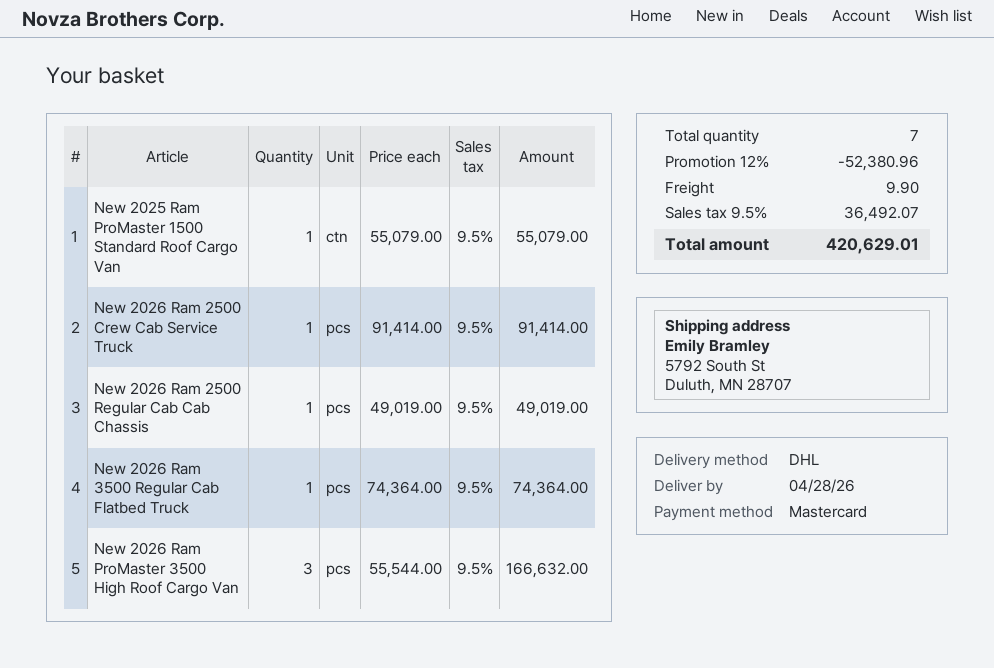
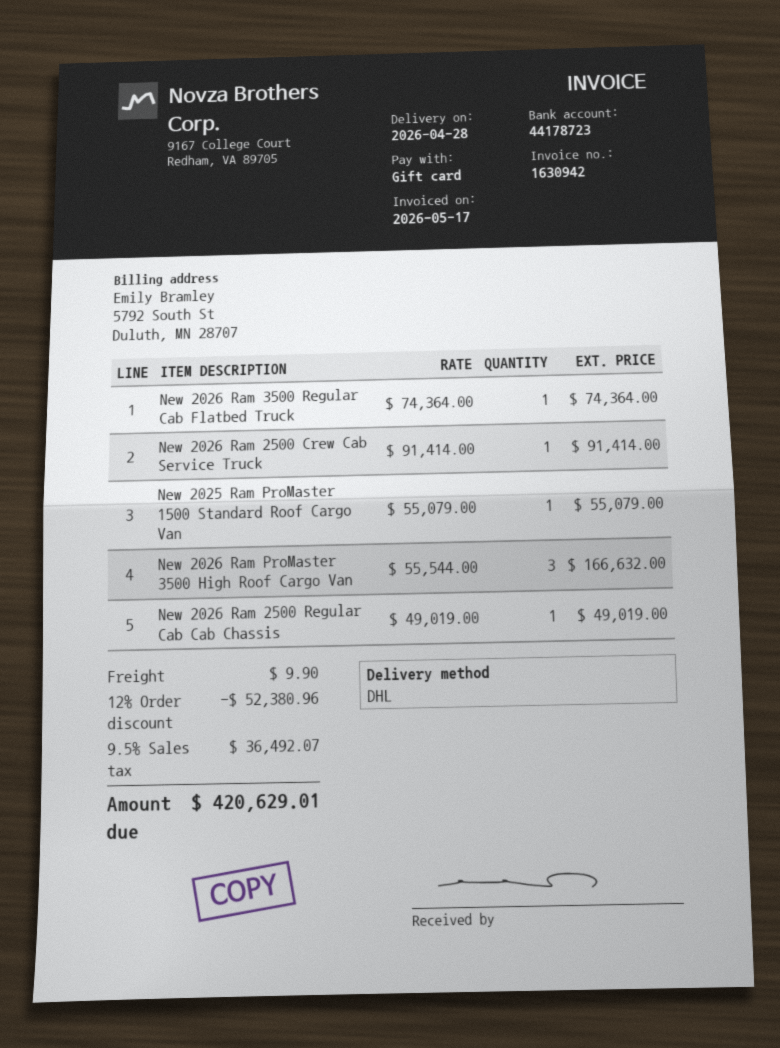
payment method: Mastercard -> gift card

